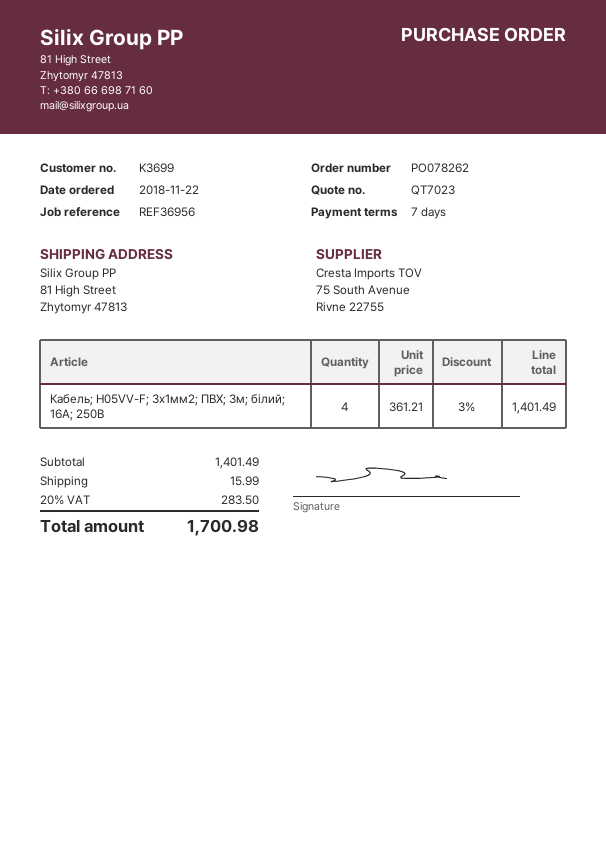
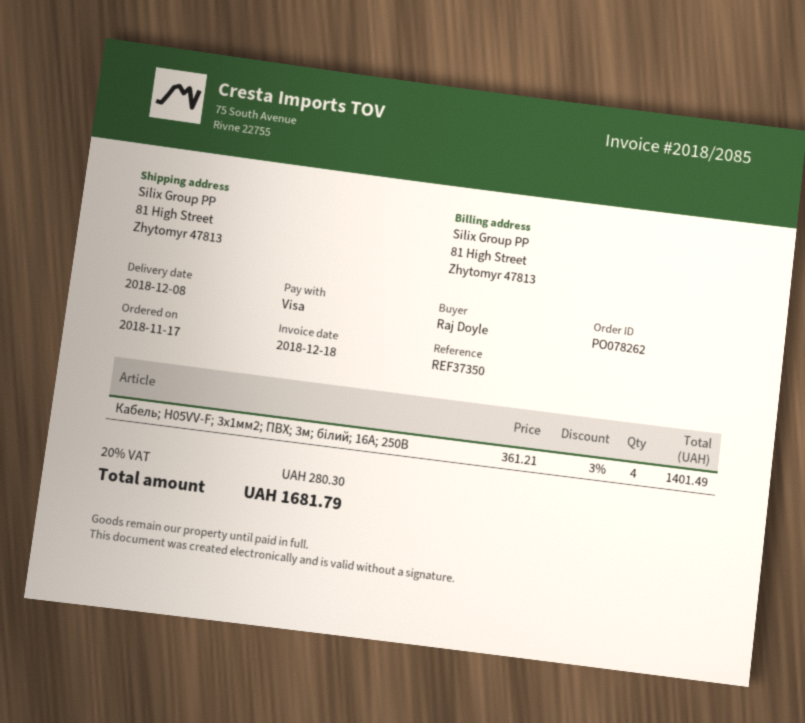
order date: 2018-11-22 -> 2018-11-17
reference: REF36956 -> REF37350
shipping: 15.99 -> none
tax: 20% = 283.50 -> 20% = 280.30
total: 1700.98 -> 1681.79

